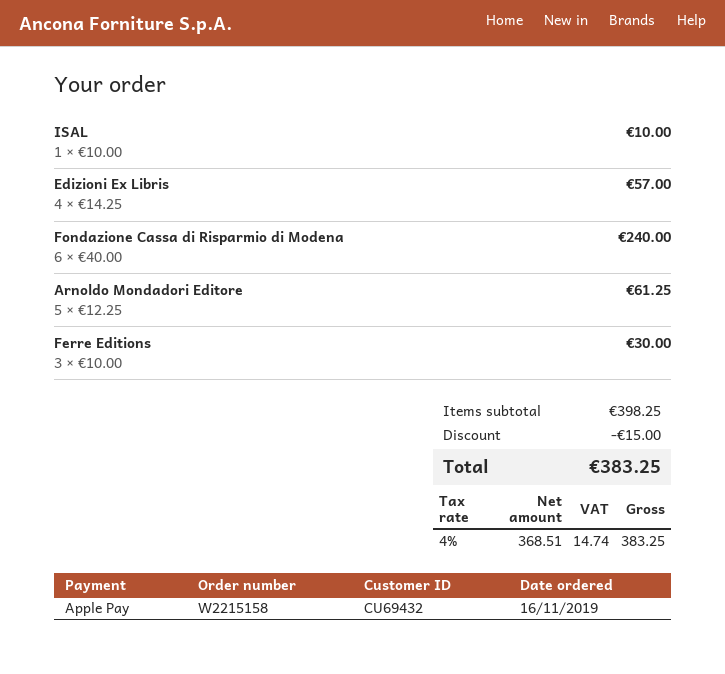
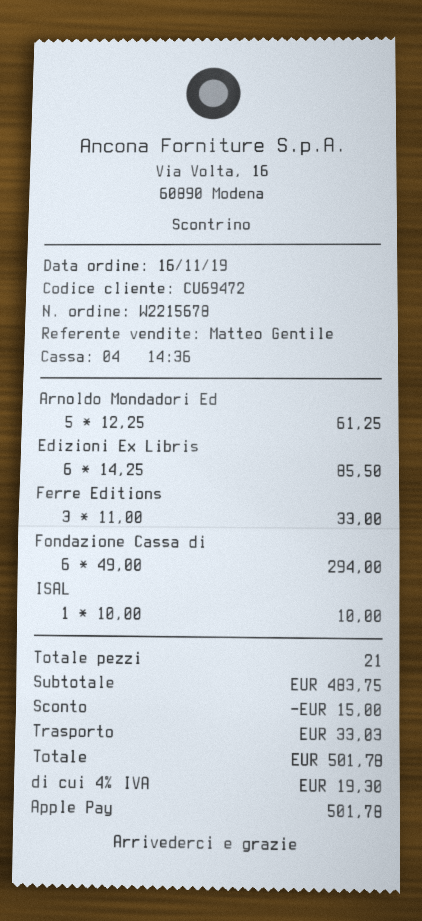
order number: W2215158 -> W2215678
customer number: CU69432 -> CU69472
Edizioni Ex Libris: 4 x 14.25 = 57.00 -> 6 x 14.25 = 85.50
Fondazione Cassa di Risparmio di Modena: 6 x 40.00 = 240.00 -> 6 x 49.00 = 294.00
Ferre Editions: 3 x 10.00 = 30.00 -> 3 x 11.00 = 33.00
subtotal: 398.25 -> 483.75
shipping: none -> 33.03
tax: 4% = 14.74 -> 4% = 19.30
total: 383.25 -> 501.78

